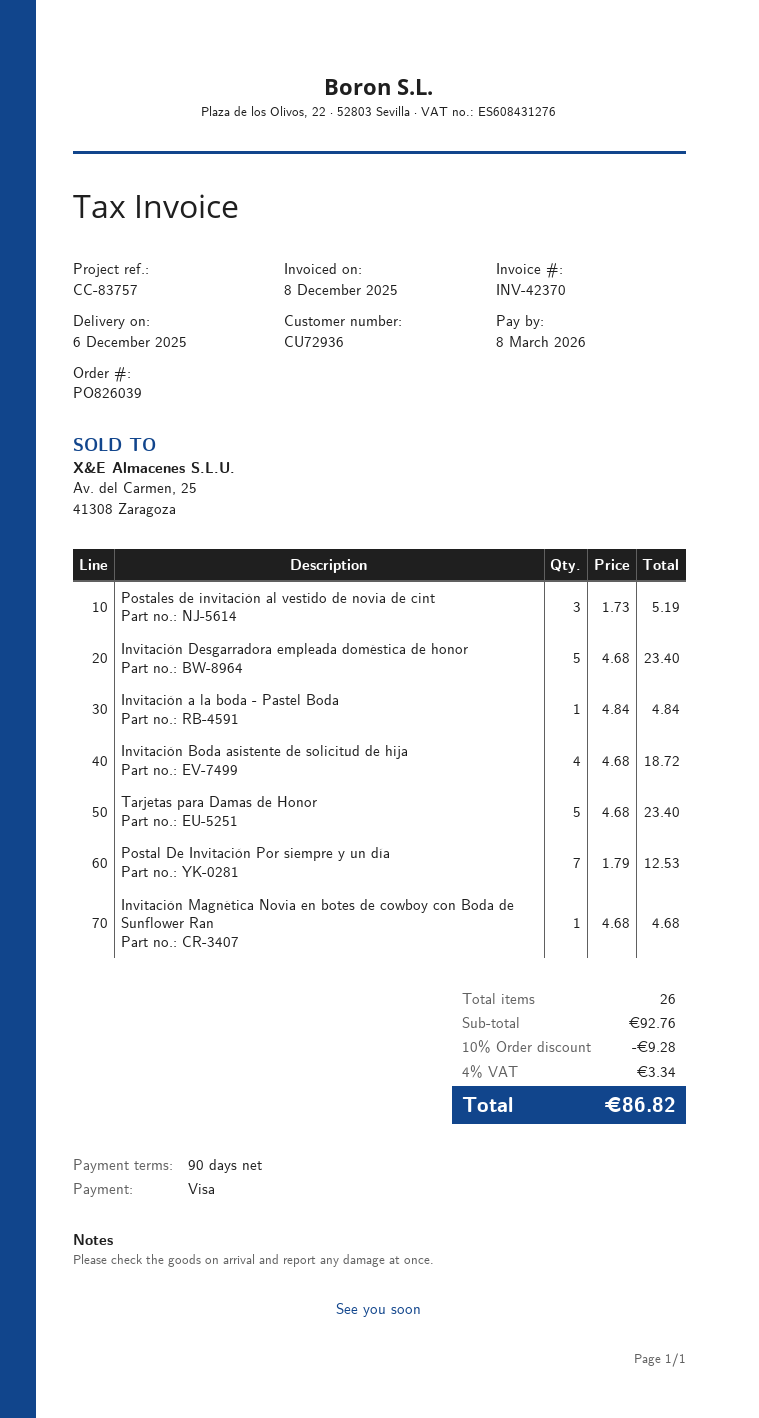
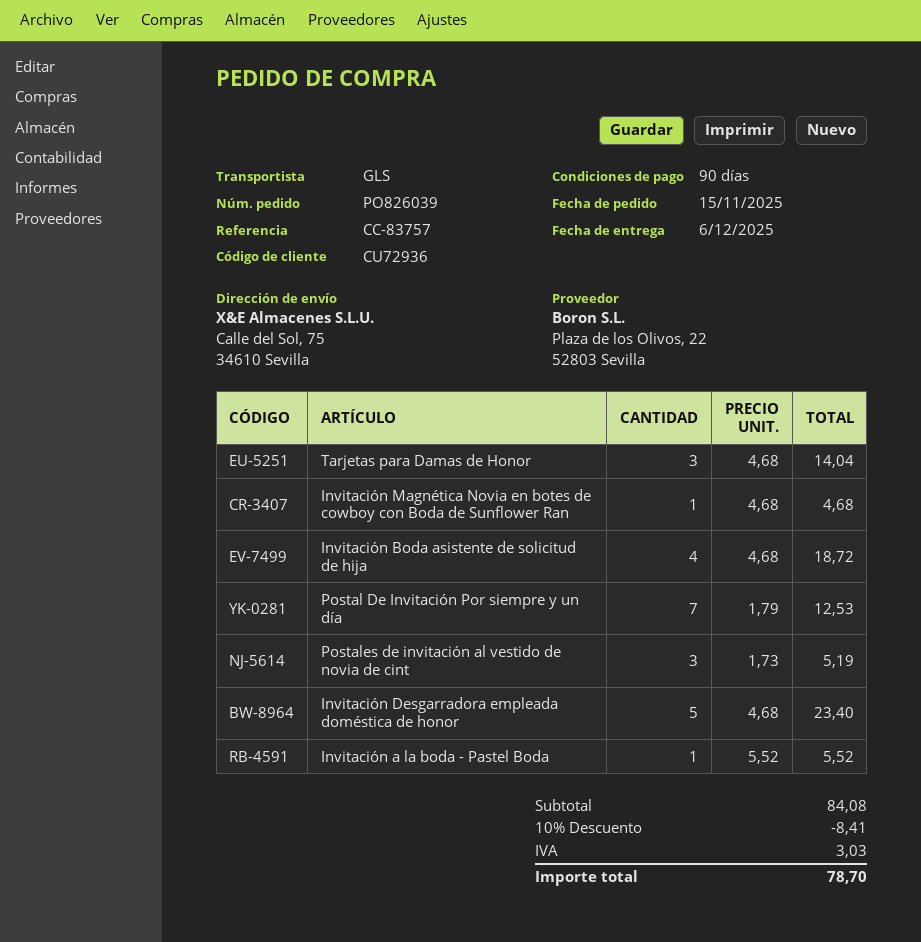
Invitación a la boda - Pastel Boda: 1 x 4.84 = 4.84 -> 1 x 5.52 = 5.52
Tarjetas para Damas de Honor: 5 x 4.68 = 23.40 -> 3 x 4.68 = 14.04
subtotal: 92.76 -> 84.08
discount: 10% = 9.28 -> 10% = 8.41
tax: 3.34 -> 3.03
total: 86.82 -> 78.70

